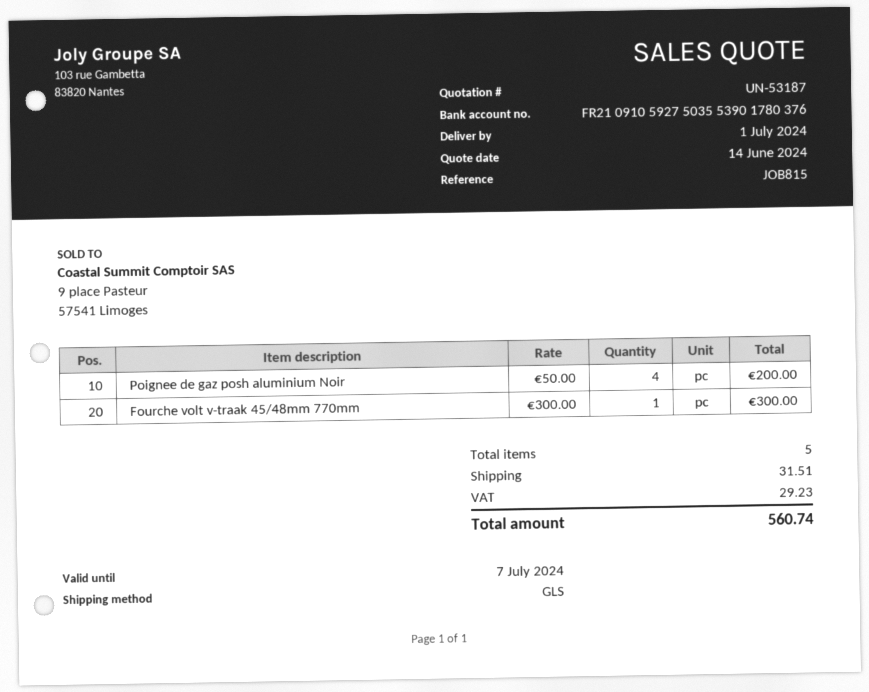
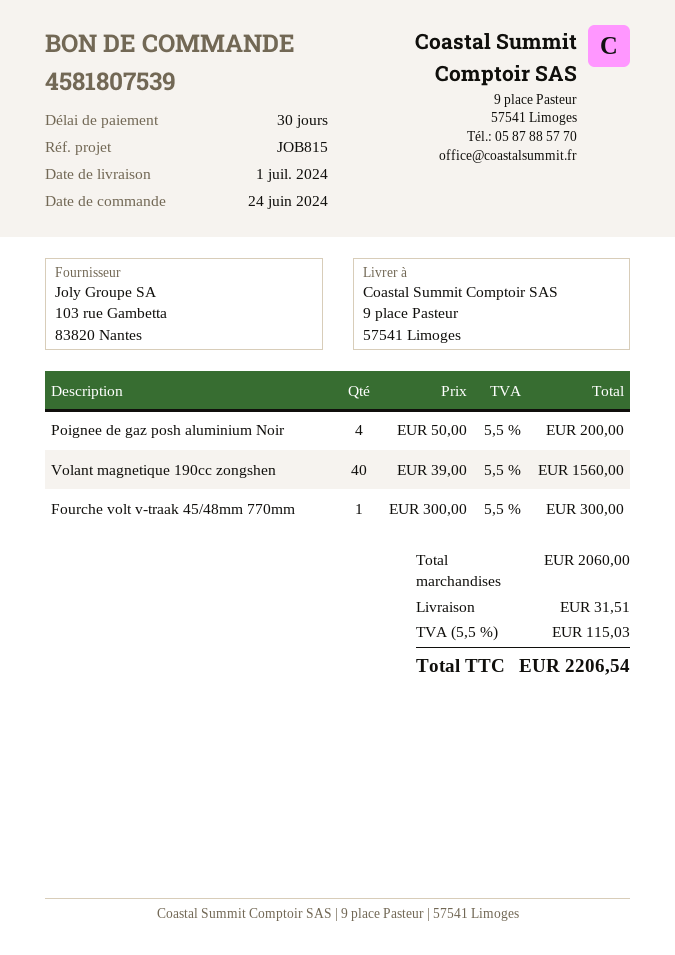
Volant magnetique 190cc zongshen: none -> 40 x 39.00 = 1560.00
tax: 29.23 -> 115.03
total: 560.74 -> 2206.54

